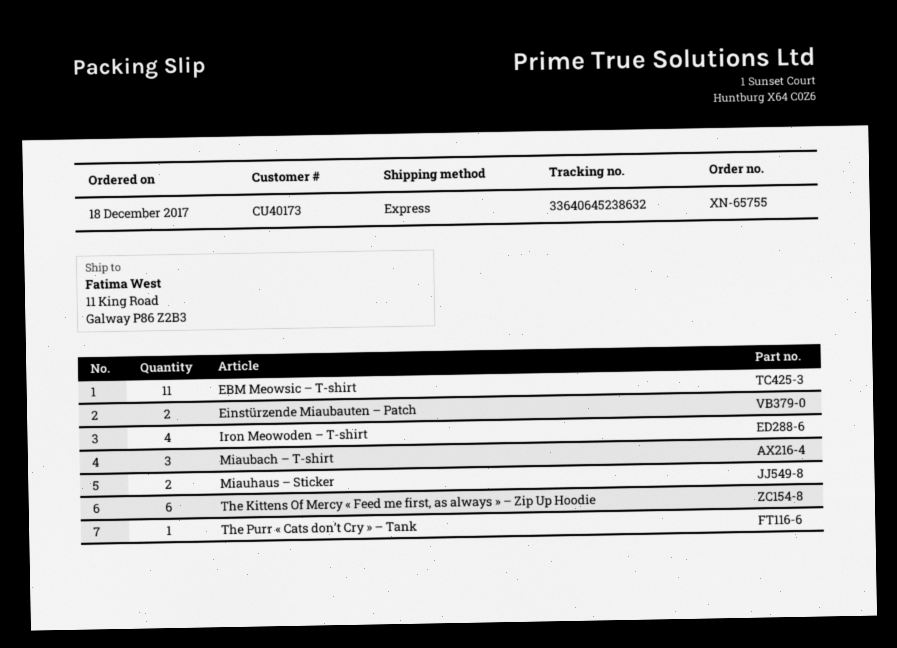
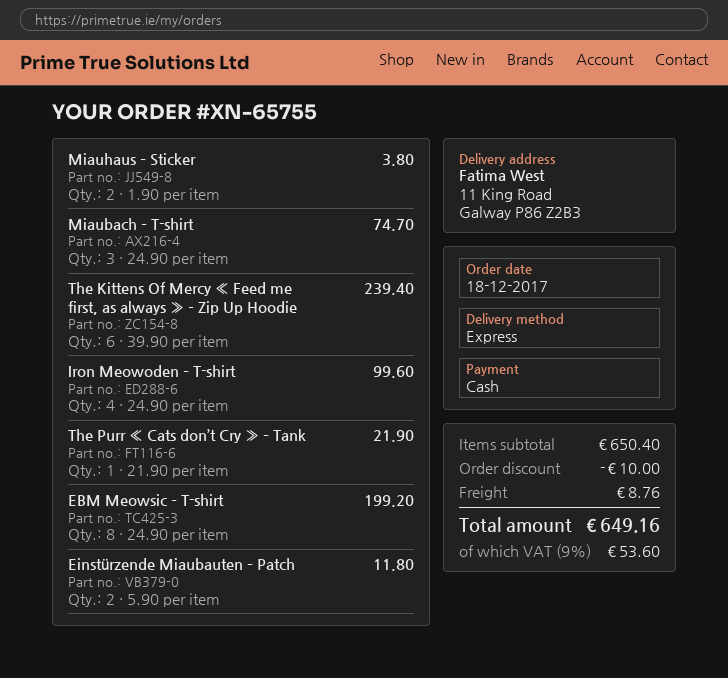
EBM Meowsic – T-shirt: 11 -> 8

